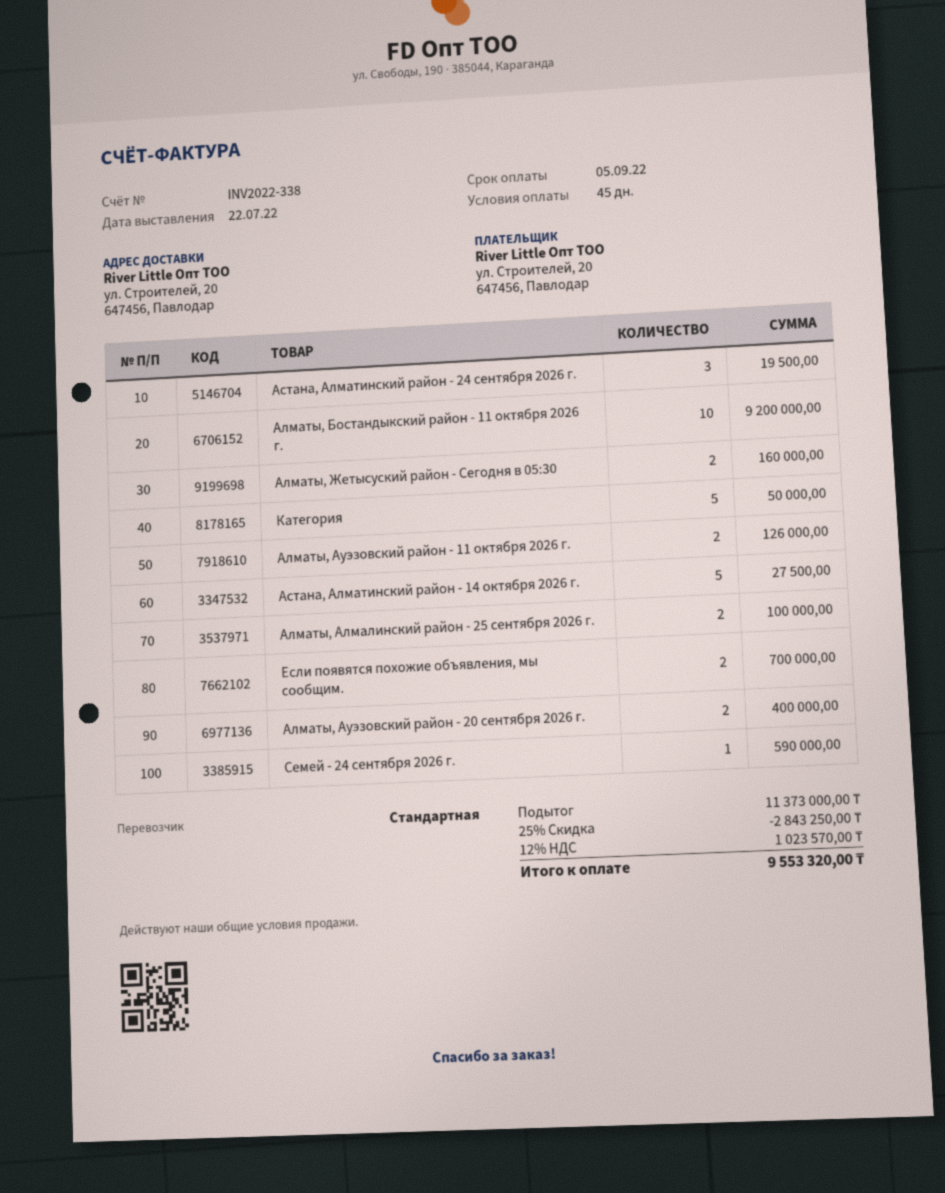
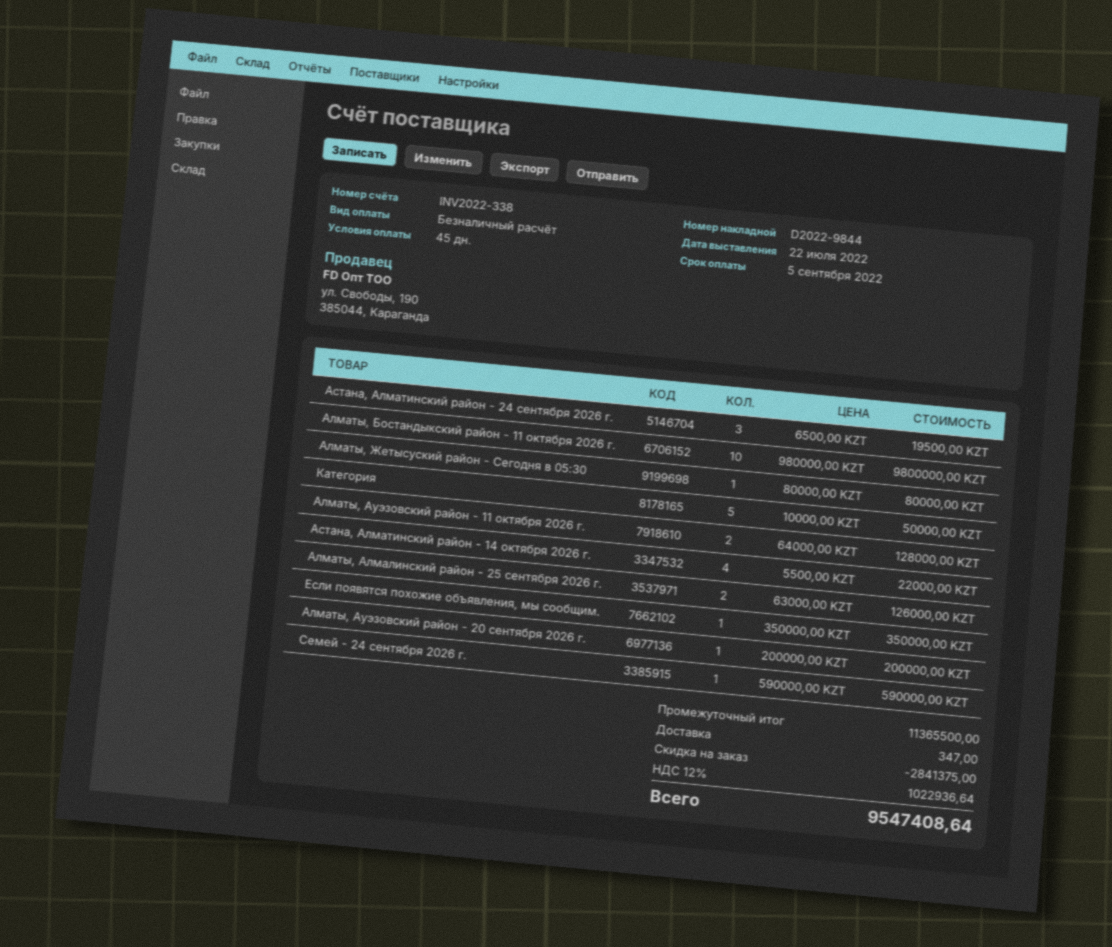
Алматы, Бостандыкский район - 11 октября 2026 г.: 10 for 9200000.00 -> 10 for 9800000.00
Алматы, Жетысуский район - Сегодня в 05:30: 2 for 160000.00 -> 1 for 80000.00
Алматы, Ауэзовский район - 11 октября 2026 г.: 2 for 126000.00 -> 2 for 128000.00
Астана, Алматинский район - 14 октября 2026 г.: 5 for 27500.00 -> 4 for 22000.00
Алматы, Алмалинский район - 25 сентября 2026 г.: 2 for 100000.00 -> 2 for 126000.00
Если появятся похожие объявления, мы сообщим.: 2 for 700000.00 -> 1 for 350000.00
Алматы, Ауэзовский район - 20 сентября 2026 г.: 2 for 400000.00 -> 1 for 200000.00
subtotal: 11373000.00 -> 11365500.00
discount: 2843250.00 -> 2841375.00
shipping: none -> 347.00
tax: 12% = 1023570.00 -> 12% = 1022936.64
total: 9553320.00 -> 9547408.64

